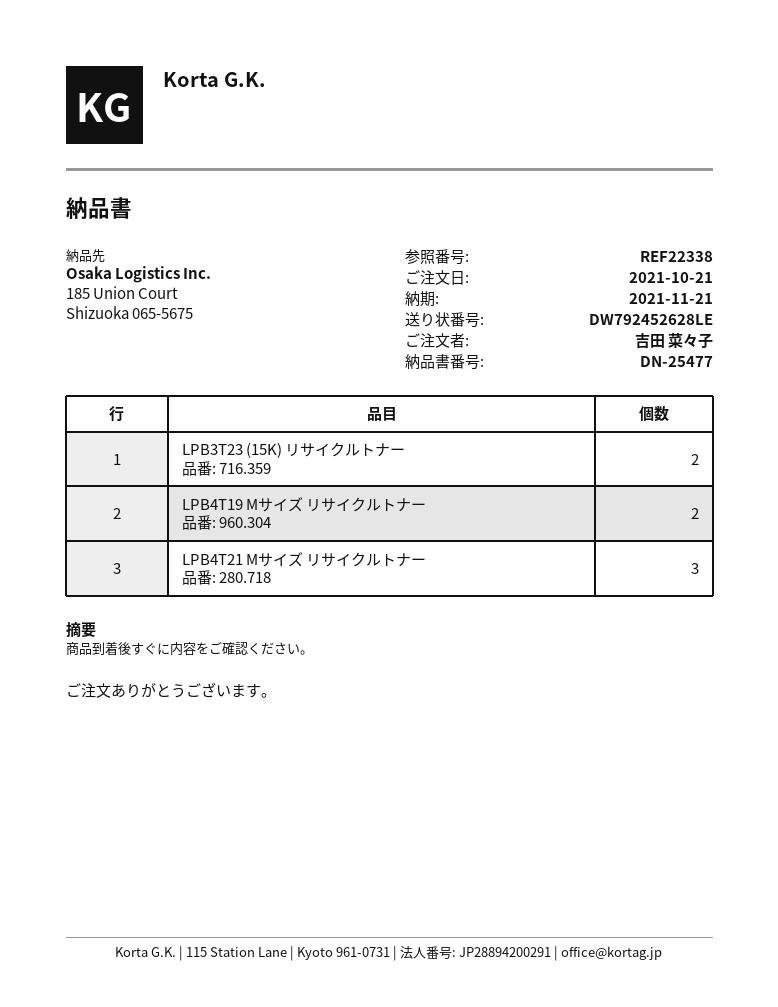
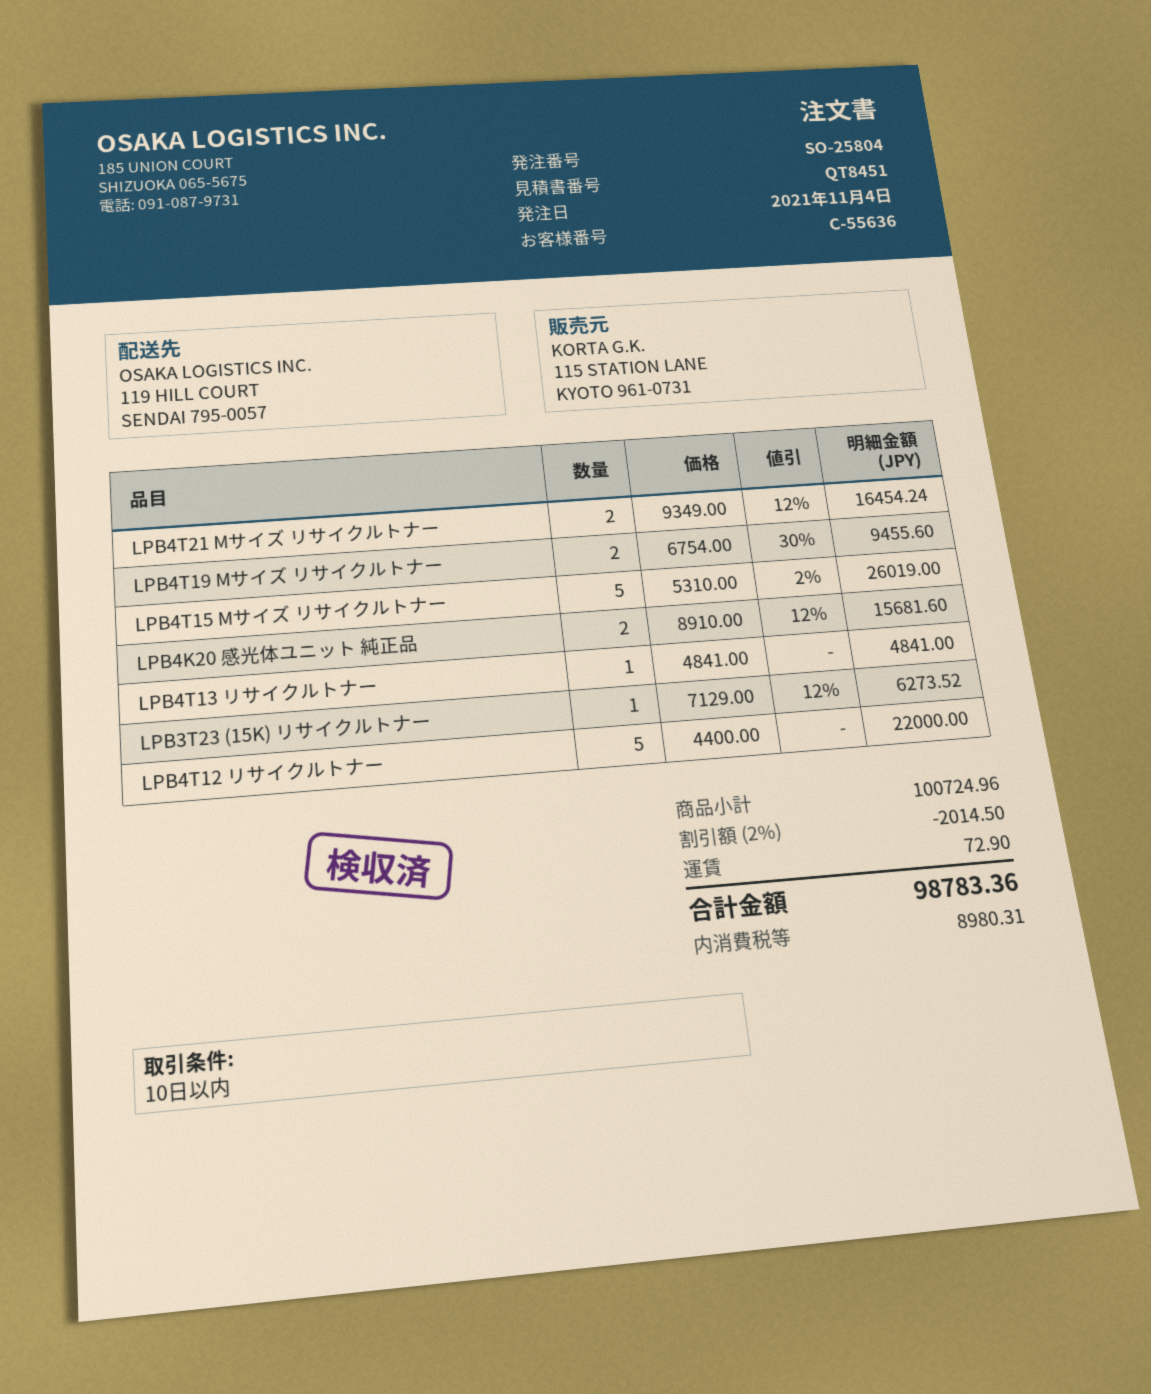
order date: 2021-10-21 -> 2021-11-04
ship to: 185 Union Court, Shizuoka 065-5675 -> 119 HILL COURT, SENDAI 795-0057
LPB3T23 (15K) リサイクルトナー: 2 -> 1
LPB4T21 Mサイズ リサイクルトナー: 3 -> 2
LPB4T15 Mサイズ リサイクルトナー: none -> 5
LPB4K20 感光体ユニット 純正品: none -> 2
LPB4T13 リサイクルトナー: none -> 1
LPB4T12 リサイクルトナー: none -> 5

